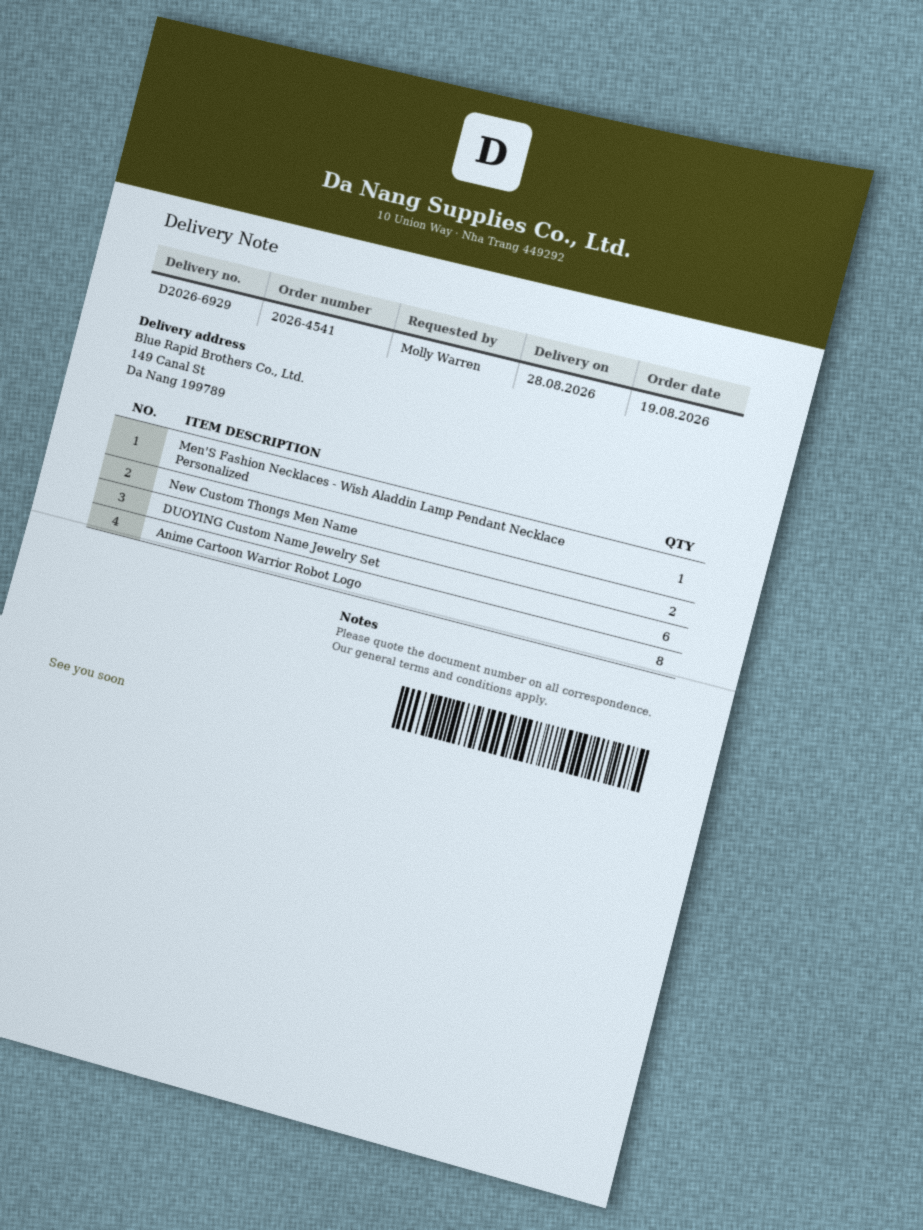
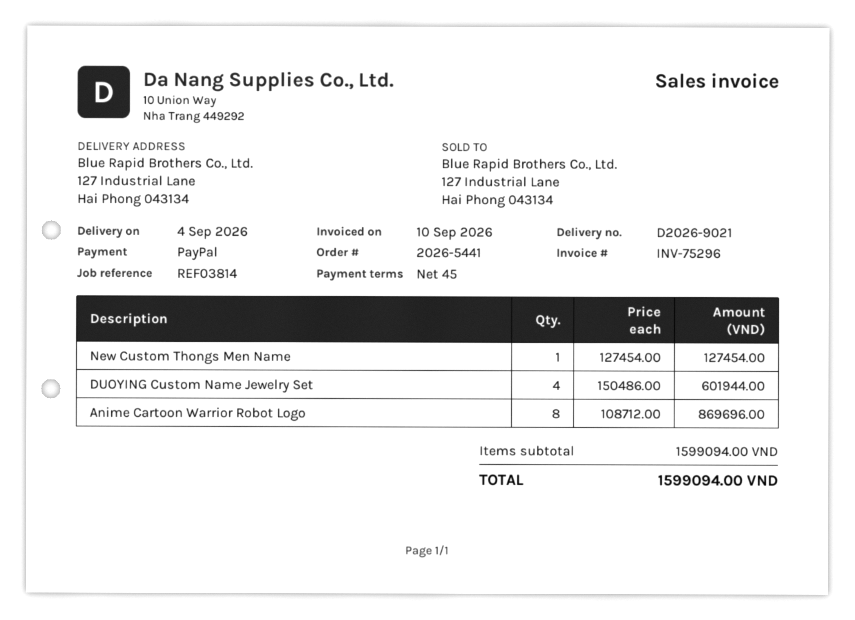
order number: 2026-4541 -> 2026-5441
delivery note number: D2026-6929 -> D2026-9021
delivery date: 2026-08-28 -> 2026-09-04
ship to: 149 Canal St, Da Nang 199789 -> 127 Industrial Lane, Hai Phong 043134
Men'S Fashion Necklaces - Wish Aladdin Lamp Pendant Necklace Personalized: 1 -> none
New Custom Thongs Men Name: 2 -> 1
DUOYING Custom Name Jewelry Set: 6 -> 4

